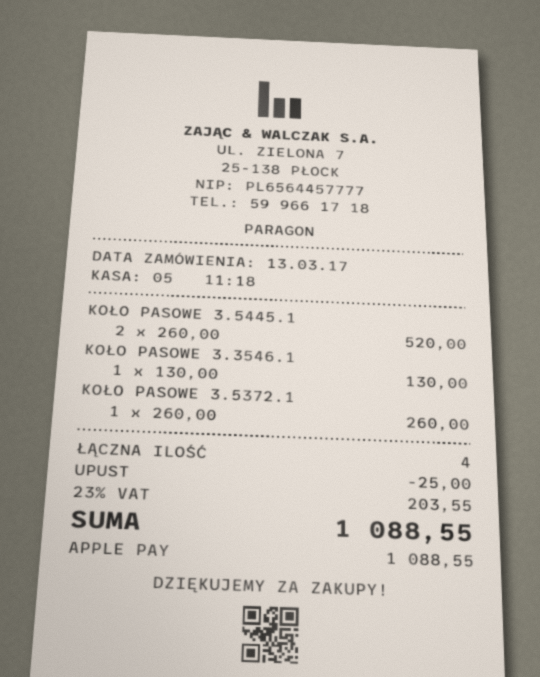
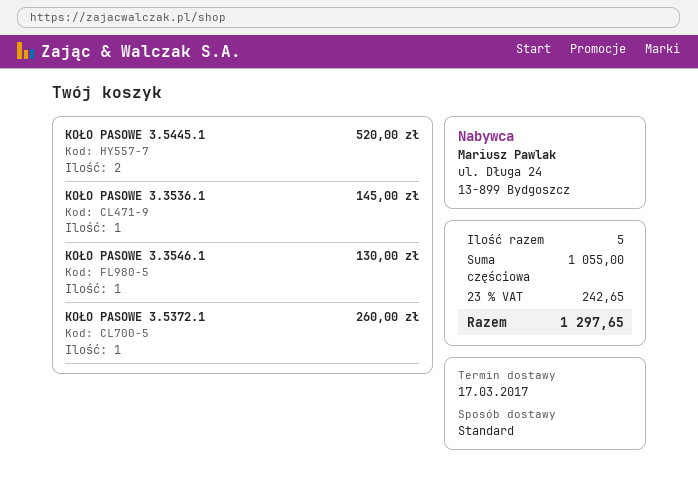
KOŁO PASOWE 3.3536.1: none -> 1 for 145.00
total quantity: 4 -> 5
discount: 25.00 -> none
tax: 23% = 203.55 -> 23% = 242.65
total: 1088.55 -> 1297.65

